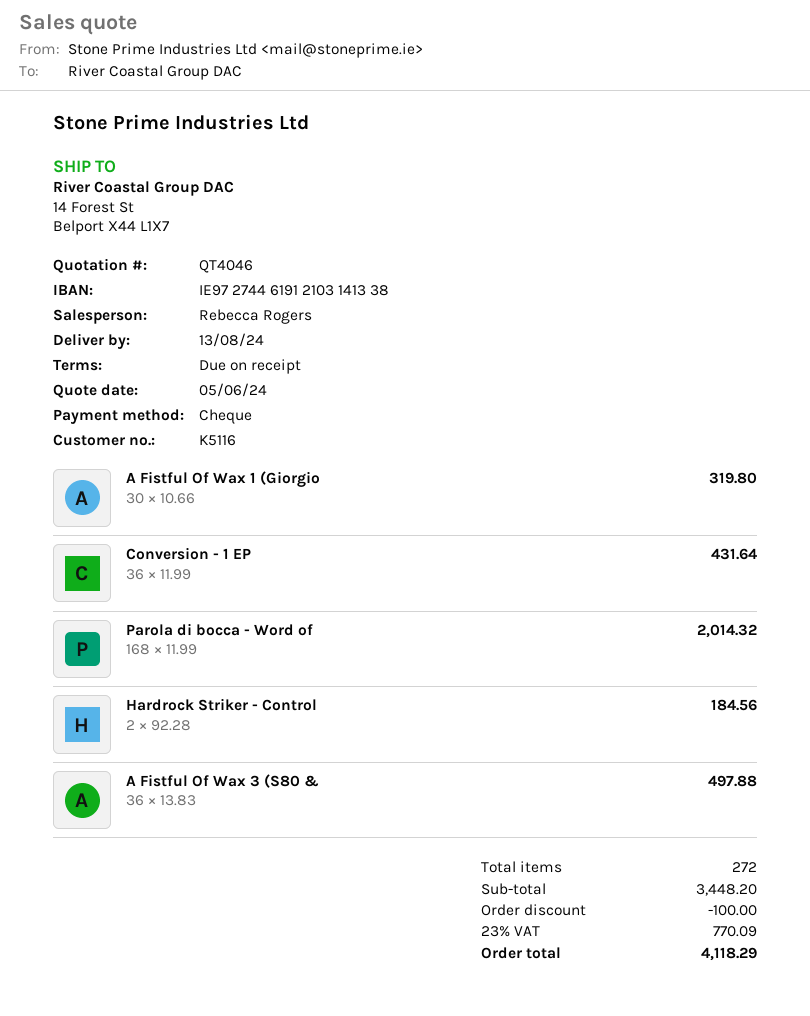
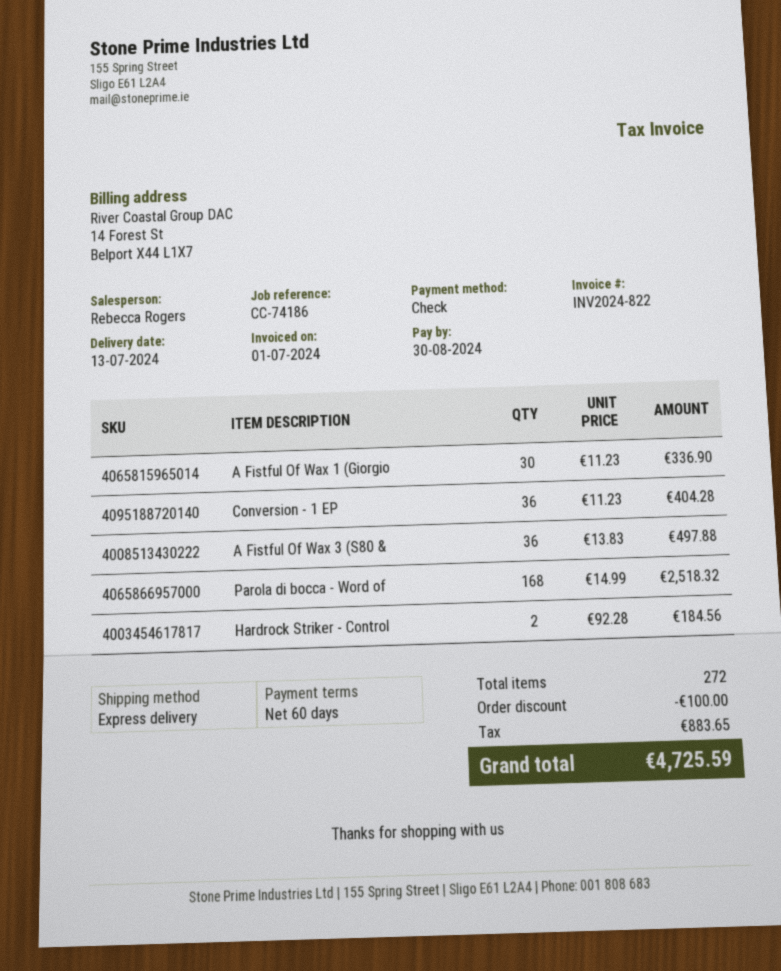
delivery date: 2024-08-13 -> 2024-07-13
payment terms: on receipt -> 60 days
A Fistful Of Wax 1 (Giorgio: 30 x 10.66 = 319.80 -> 30 x 11.23 = 336.90
Conversion - 1 EP: 36 x 11.99 = 431.64 -> 36 x 11.23 = 404.28
Parola di bocca - Word of: 168 x 11.99 = 2014.32 -> 168 x 14.99 = 2518.32
tax: 770.09 -> 883.65
total: 4118.29 -> 4725.59

